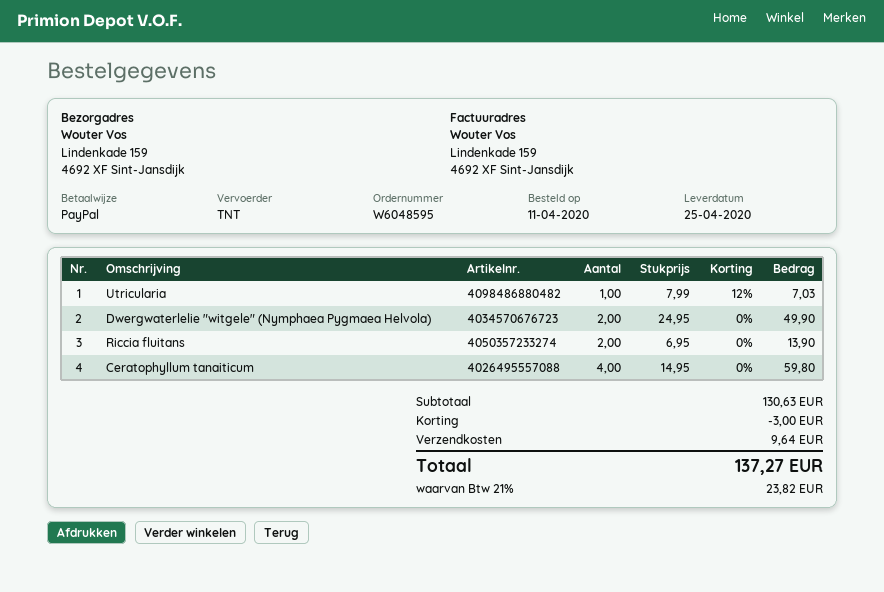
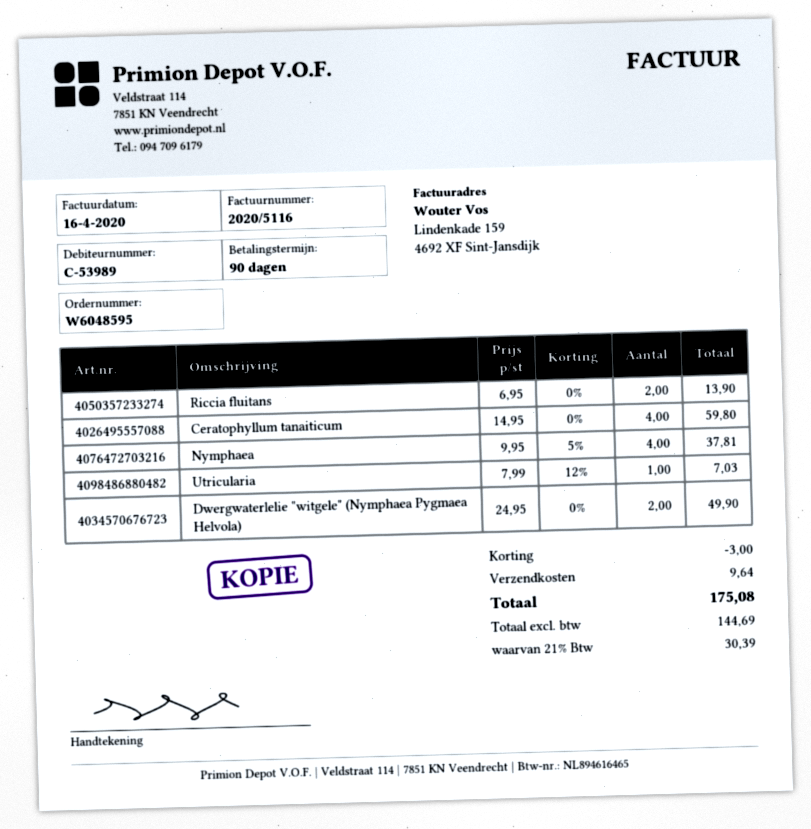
Nymphaea: none -> 4 x 9.95 - 5% = 37.81
tax: 21% = 23.82 -> 21% = 30.39
total: 137.27 -> 175.08

